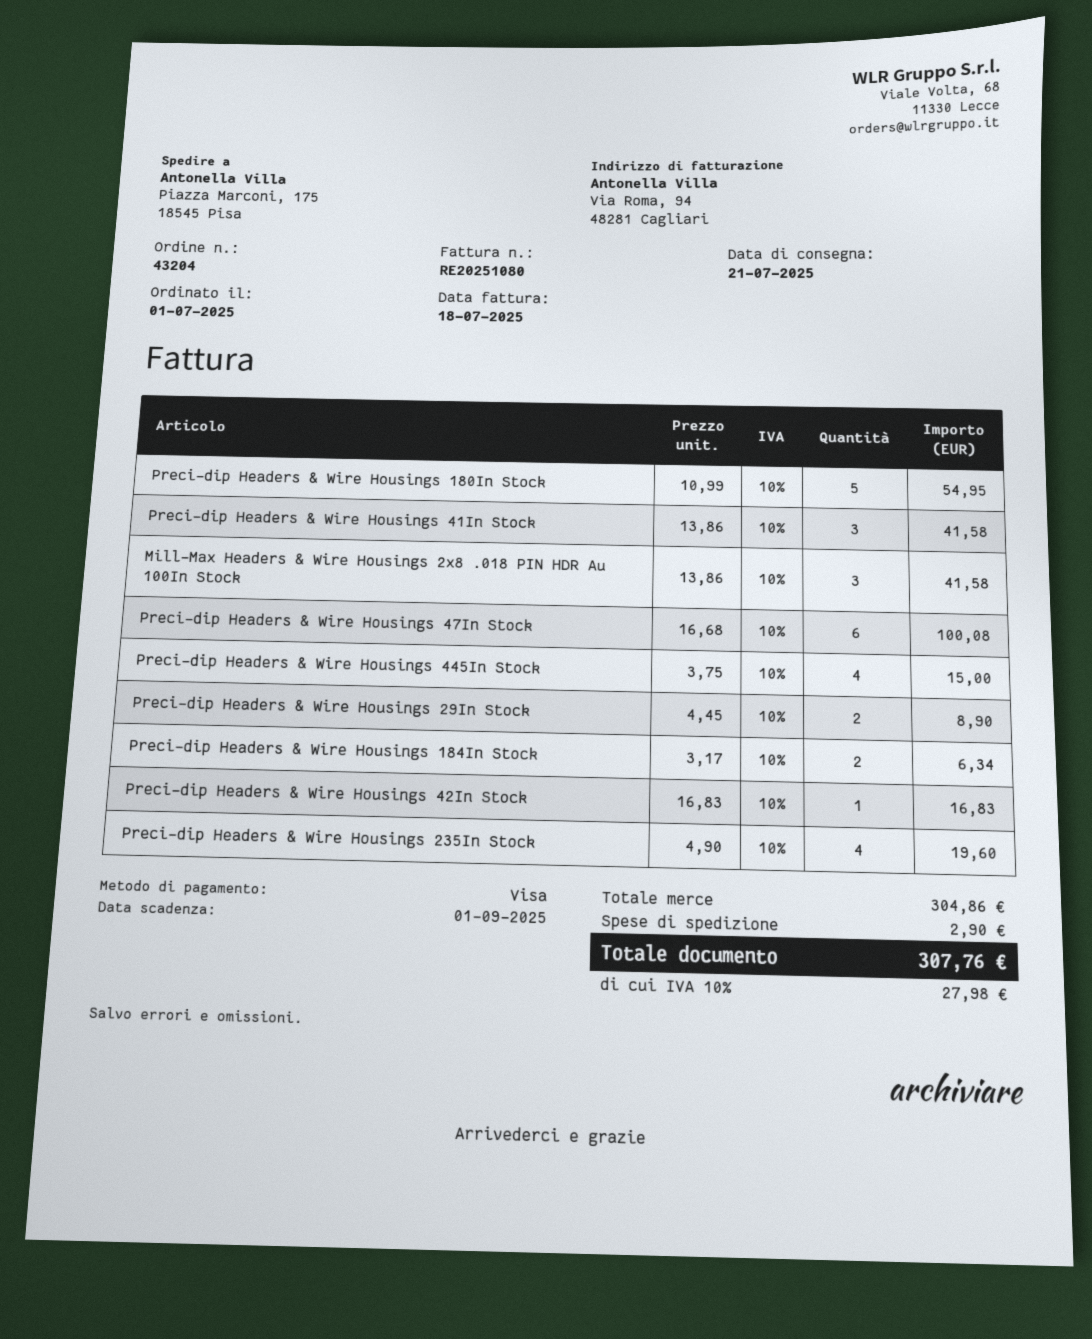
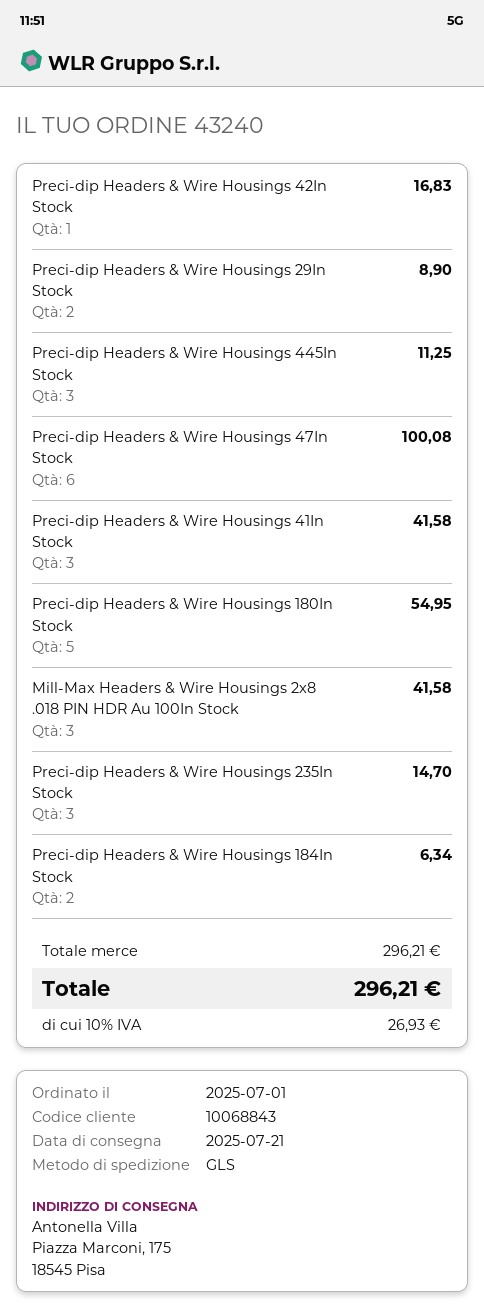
order number: 43204 -> 43240
Preci-dip Headers & Wire Housings 445In Stock: 4 for 15.00 -> 3 for 11.25
Preci-dip Headers & Wire Housings 235In Stock: 4 for 19.60 -> 3 for 14.70
subtotal: 304.86 -> 296.21
shipping: 2.90 -> none
tax: 10% = 27.98 -> 10% = 26.93
total: 307.76 -> 296.21

